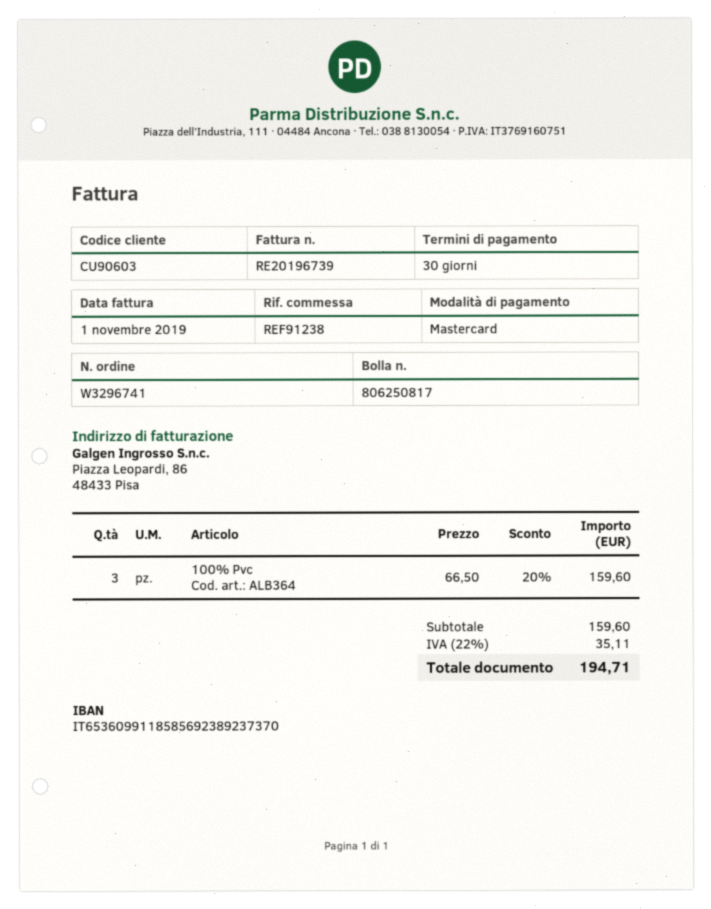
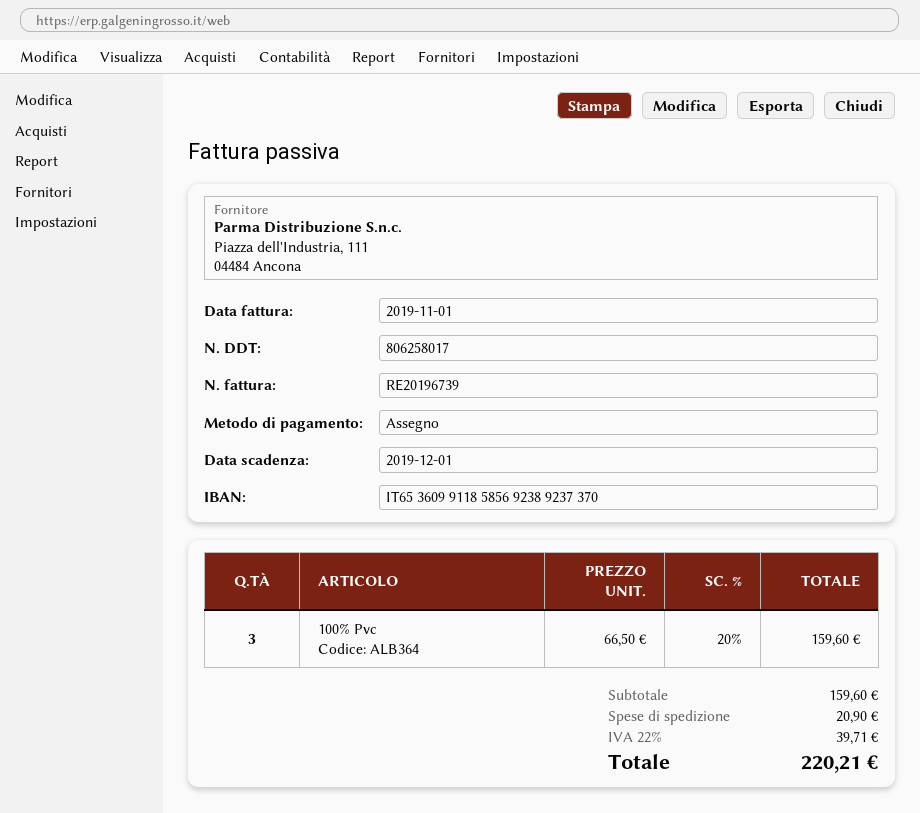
delivery note number: 806250817 -> 806258017
payment method: Mastercard -> cheque
shipping: none -> 20.90
tax: 22% = 35.11 -> 22% = 39.71
total: 194.71 -> 220.21

